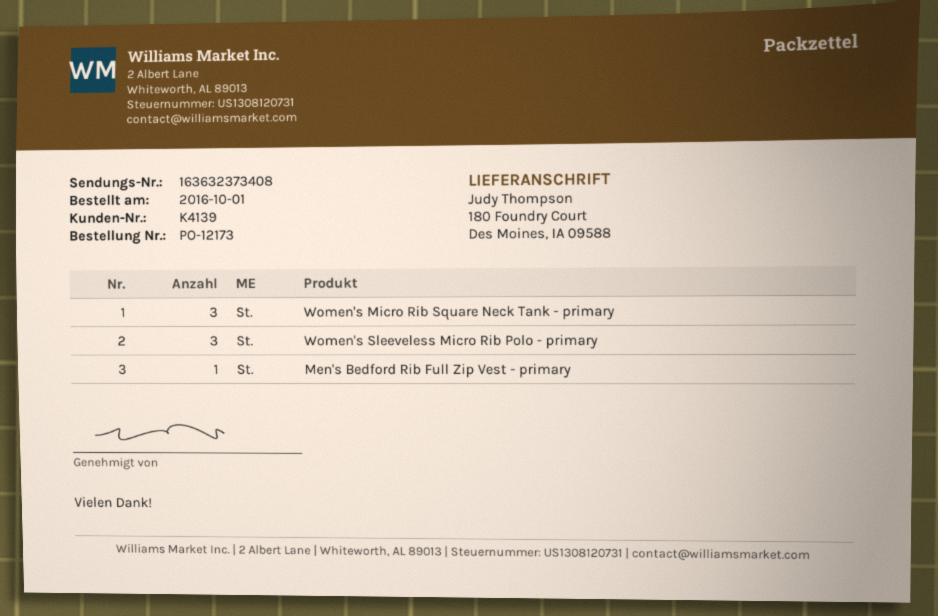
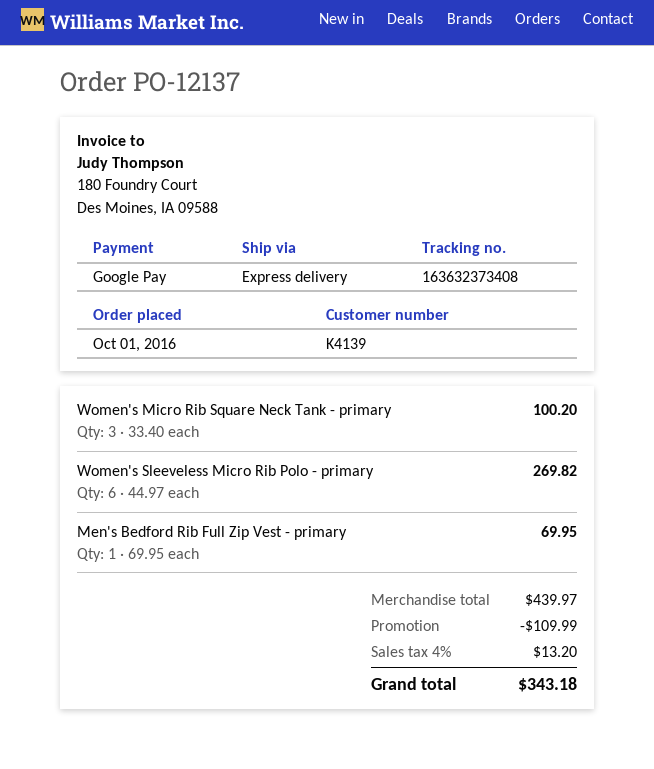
order number: PO-12173 -> PO-12137
Women's Sleeveless Micro Rib Polo - primary: 3 -> 6

